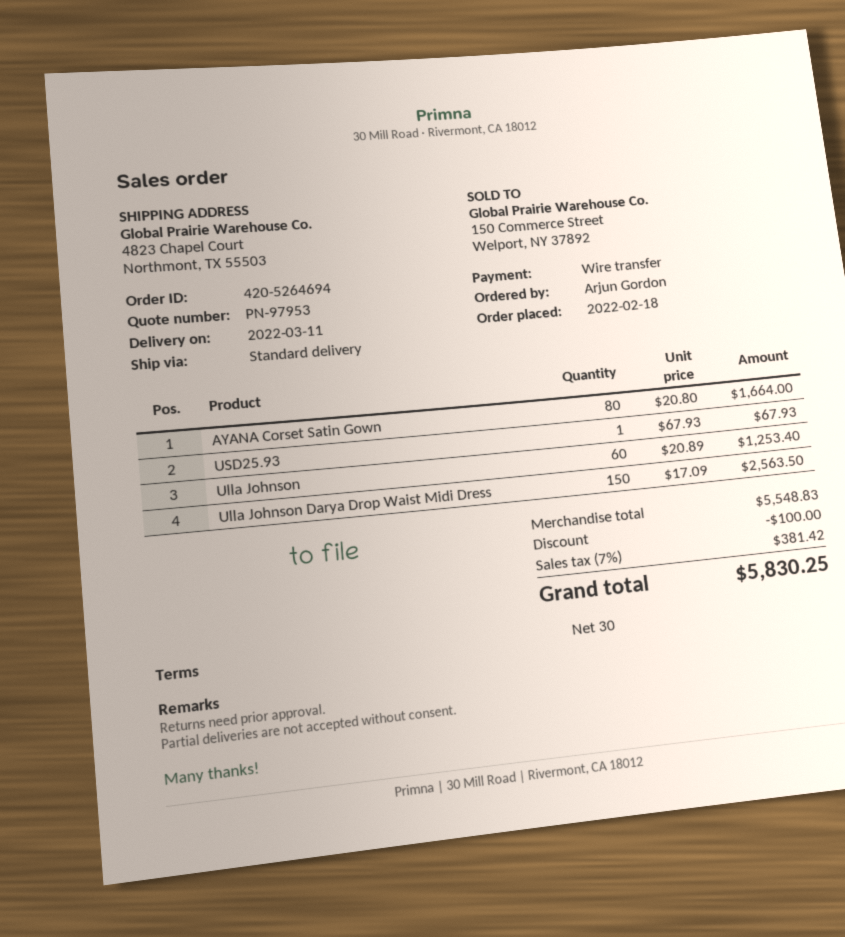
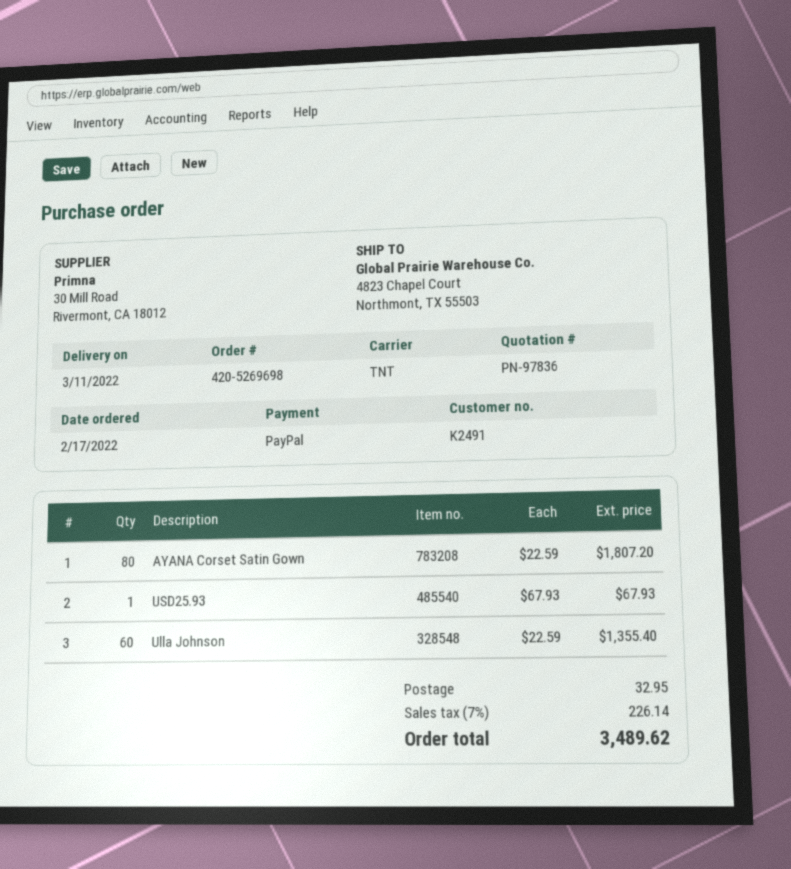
quote number: PN-97953 -> PN-97836
order number: 420-5264694 -> 420-5269698
order date: 2022-02-18 -> 2022-02-17
payment method: bank transfer -> PayPal
shipping method: standard -> TNT
AYANA Corset Satin Gown: 80 x 20.80 = 1664.00 -> 80 x 22.59 = 1807.20
Ulla Johnson: 60 x 20.89 = 1253.40 -> 60 x 22.59 = 1355.40
Ulla Johnson Darya Drop Waist Midi Dress: 150 x 17.09 = 2563.50 -> none
discount: 100.00 -> none
shipping: none -> 32.95
tax: 7% = 381.42 -> 7% = 226.14
total: 5830.25 -> 3489.62

